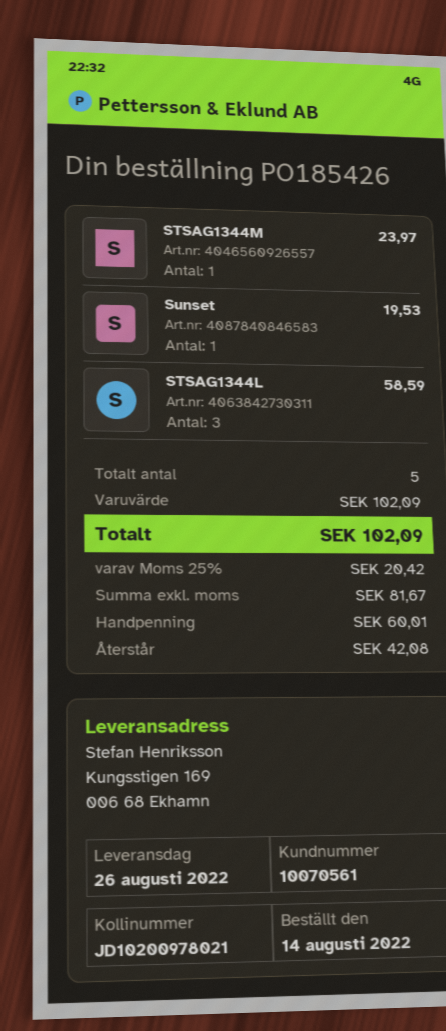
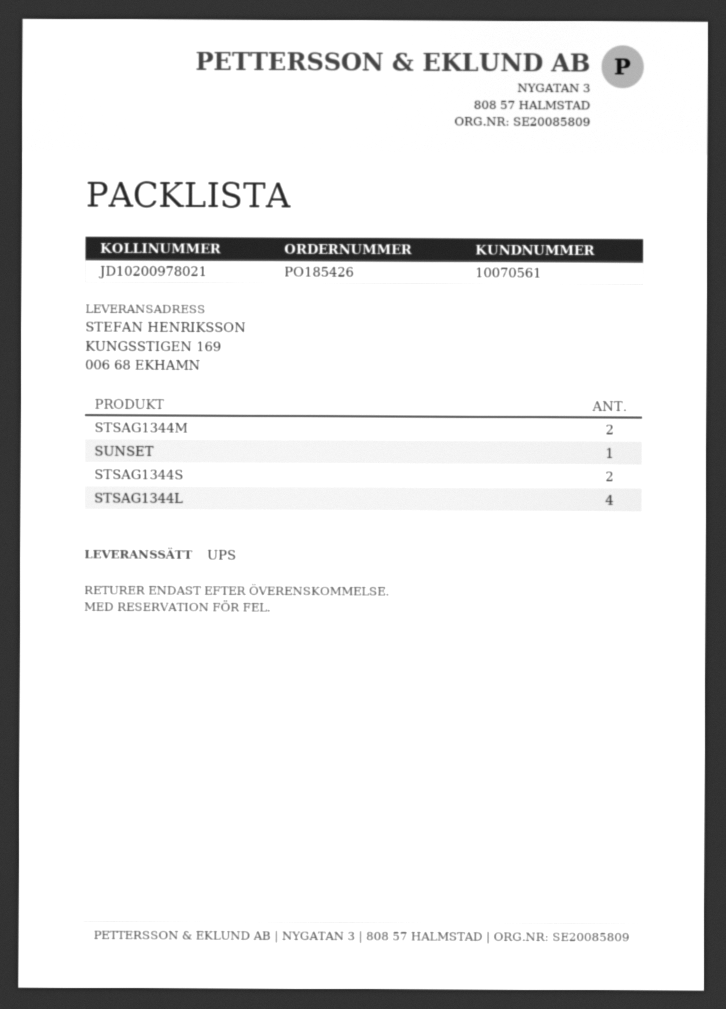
STSAG1344M: 1 -> 2
STSAG1344L: 3 -> 4
STSAG1344S: none -> 2

